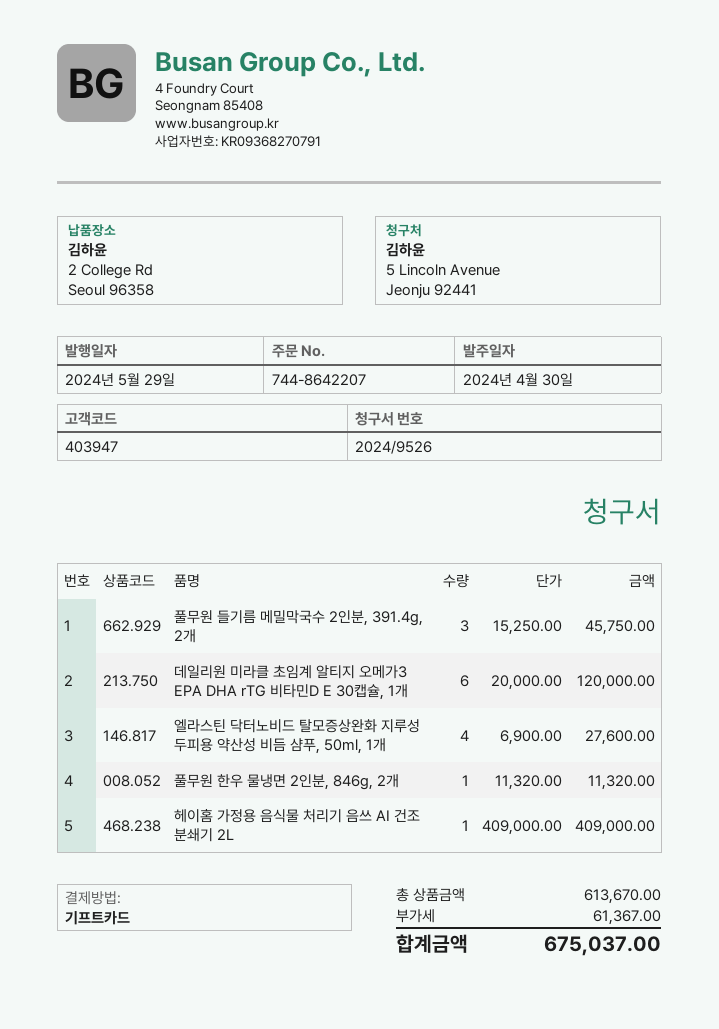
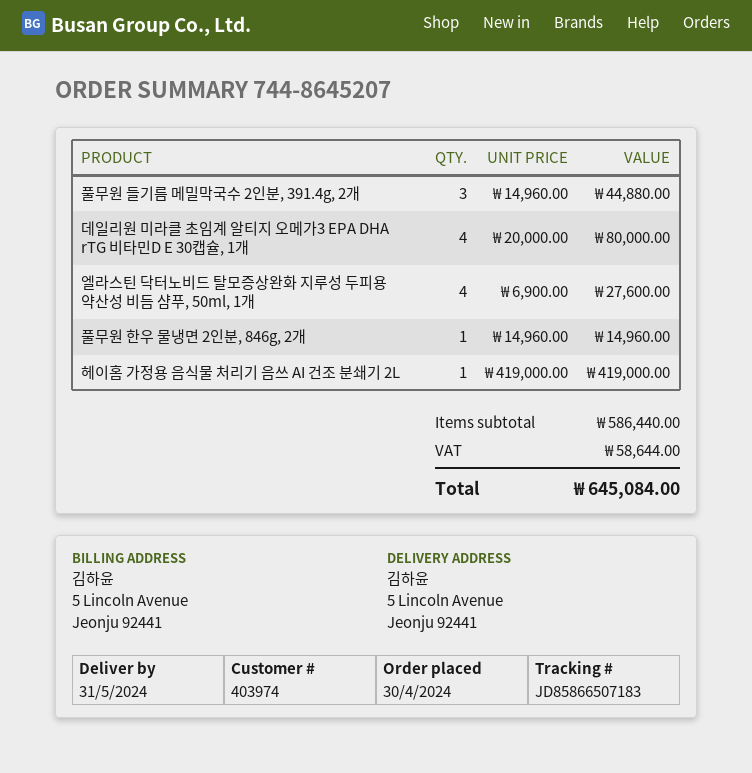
order number: 744-8642207 -> 744-8645207
customer number: 403947 -> 403974
ship to: 2 College Rd, Seoul 96358 -> 5 Lincoln Avenue, Jeonju 92441
풀무원 들기름 메밀막국수 2인분, 391.4g, 2개: 3 x 15250.00 = 45750.00 -> 3 x 14960.00 = 44880.00
데일리원 미라클 초임계 알티지 오메가3 EPA DHA rTG 비타민D E 30캡슐, 1개: 6 x 20000.00 = 120000.00 -> 4 x 20000.00 = 80000.00
풀무원 한우 물냉면 2인분, 846g, 2개: 1 x 11320.00 = 11320.00 -> 1 x 14960.00 = 14960.00
헤이홈 가정용 음식물 처리기 음쓰 AI 건조 분쇄기 2L: 1 x 409000.00 = 409000.00 -> 1 x 419000.00 = 419000.00
subtotal: 613670.00 -> 586440.00
tax: 61367.00 -> 58644.00
total: 675037.00 -> 645084.00

